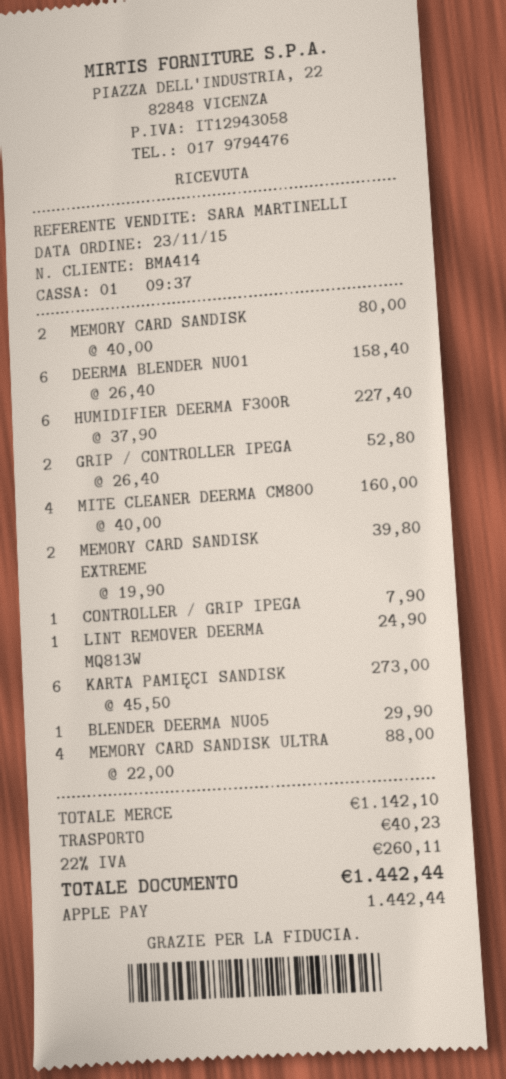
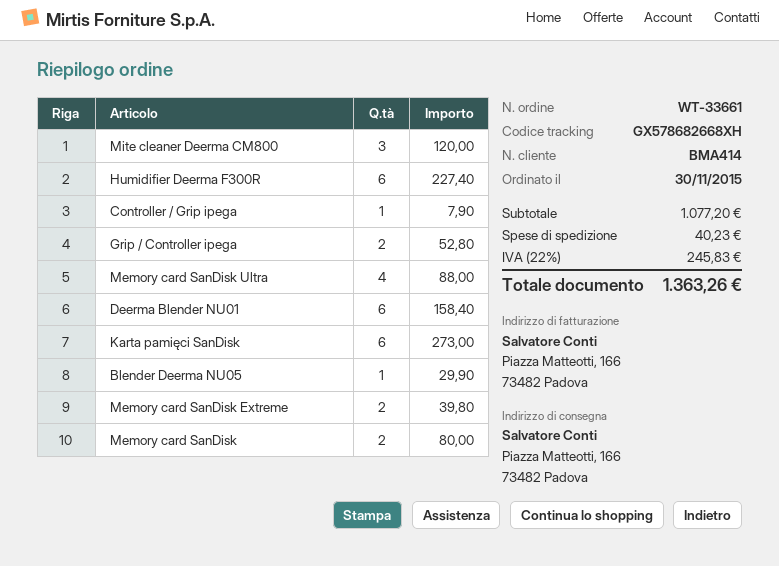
order date: 2015-11-23 -> 2015-11-30
MITE CLEANER DEERMA CM800: 4 for 160.00 -> 3 for 120.00
LINT REMOVER DEERMA MQ813W: 1 for 24.90 -> none
subtotal: 1142.10 -> 1077.20
tax: 22% = 260.11 -> 22% = 245.83
total: 1442.44 -> 1363.26

